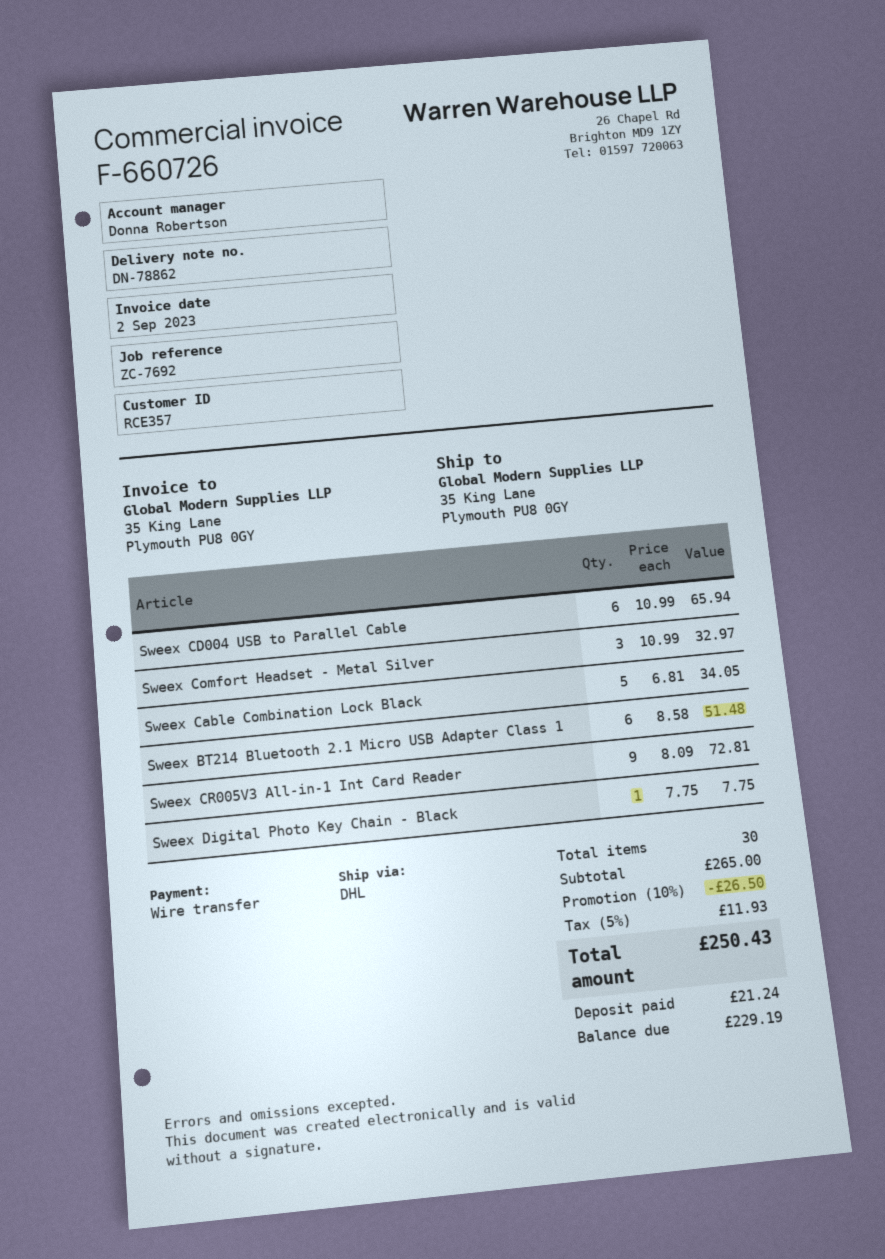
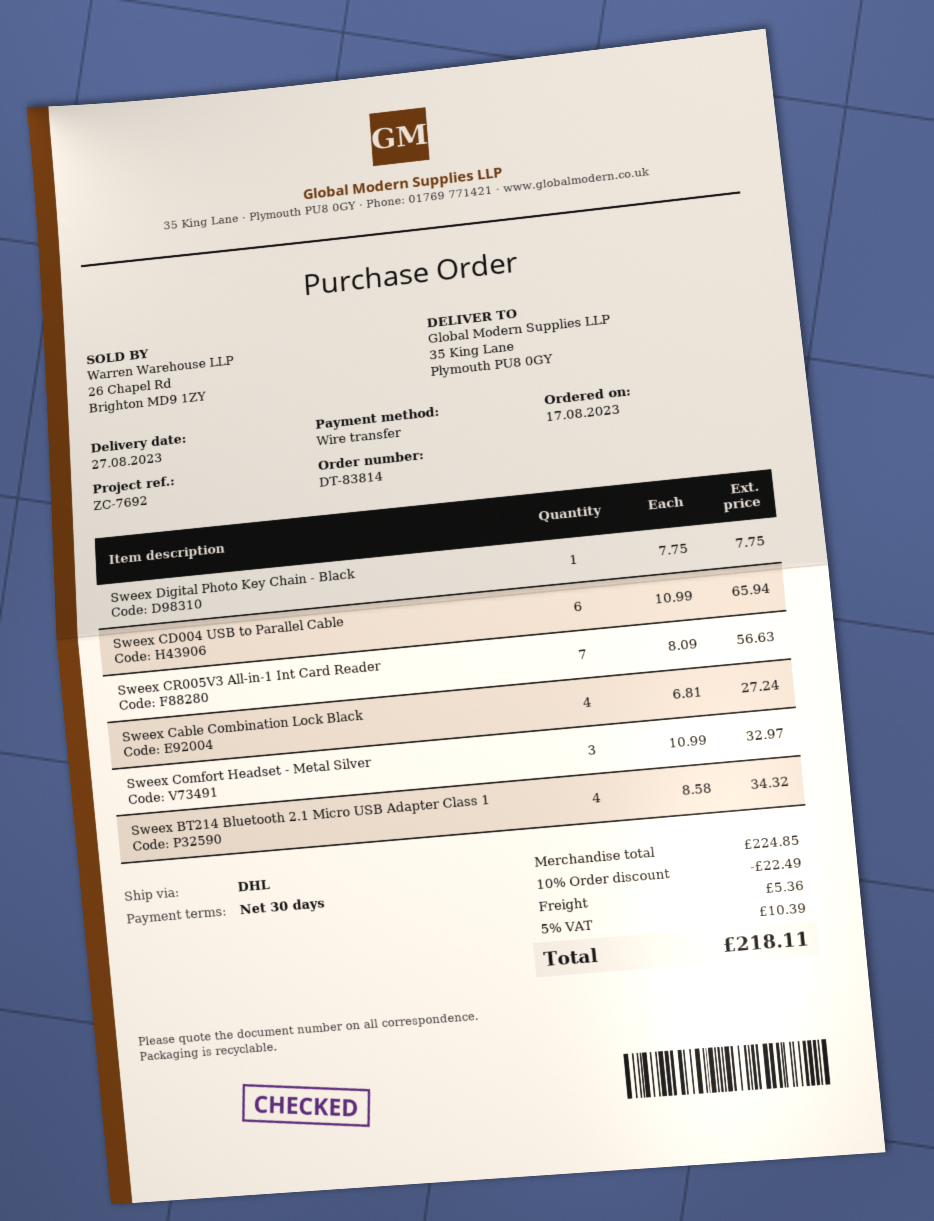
Sweex Cable Combination Lock Black: 5 x 6.81 = 34.05 -> 4 x 6.81 = 27.24
Sweex BT214 Bluetooth 2.1 Micro USB Adapter Class 1: 6 x 8.58 = 51.48 -> 4 x 8.58 = 34.32
Sweex CR005V3 All-in-1 Int Card Reader: 9 x 8.09 = 72.81 -> 7 x 8.09 = 56.63
subtotal: 265.00 -> 224.85
discount: 10% = 26.50 -> 10% = 22.49
shipping: none -> 5.36
tax: 5% = 11.93 -> 5% = 10.39
total: 250.43 -> 218.11

